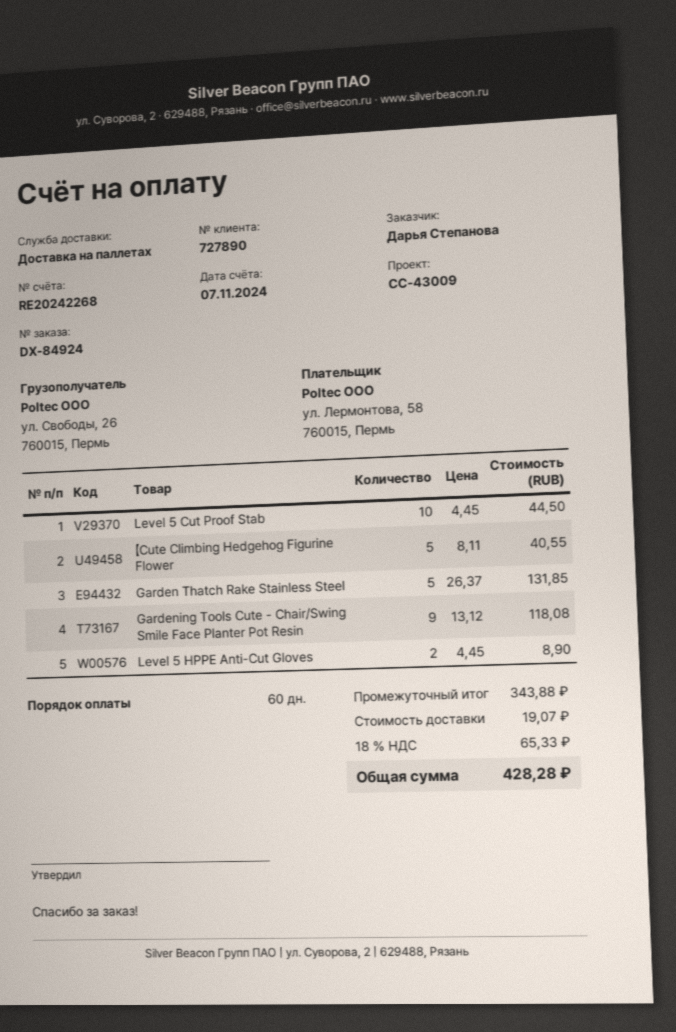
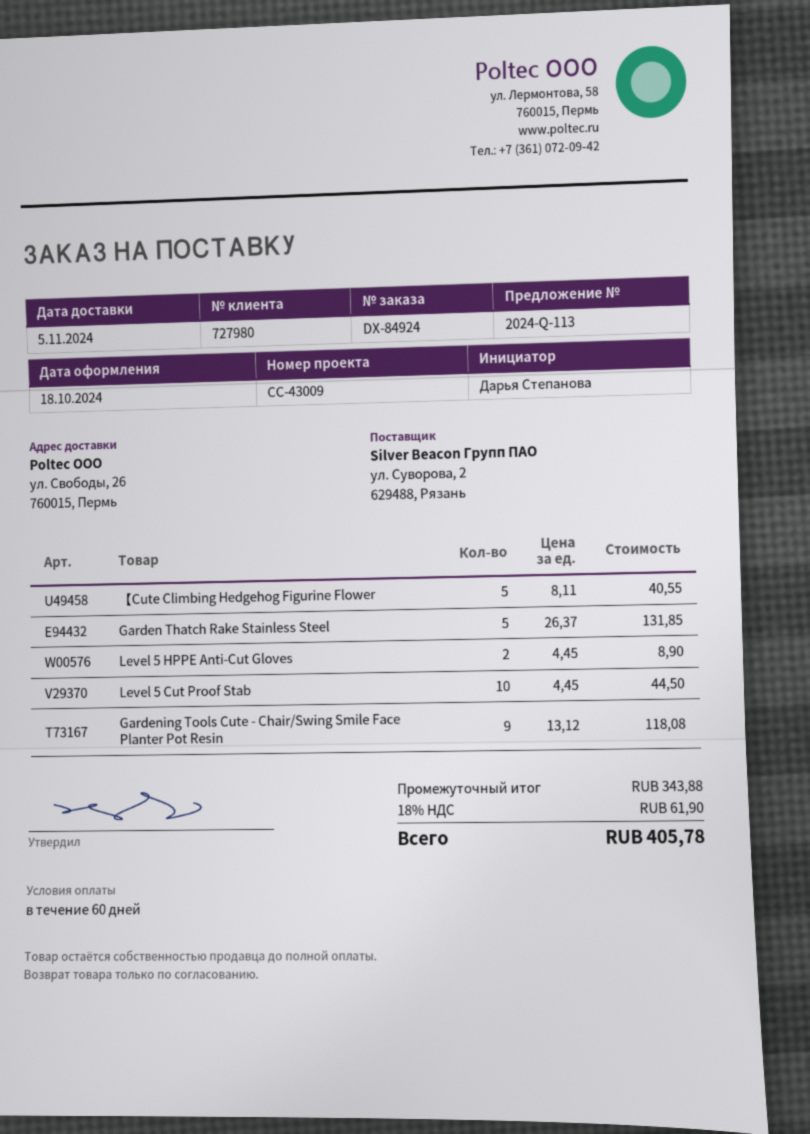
customer number: 727890 -> 727980
shipping: 19.07 -> none
tax: 18% = 65.33 -> 18% = 61.90
total: 428.28 -> 405.78

